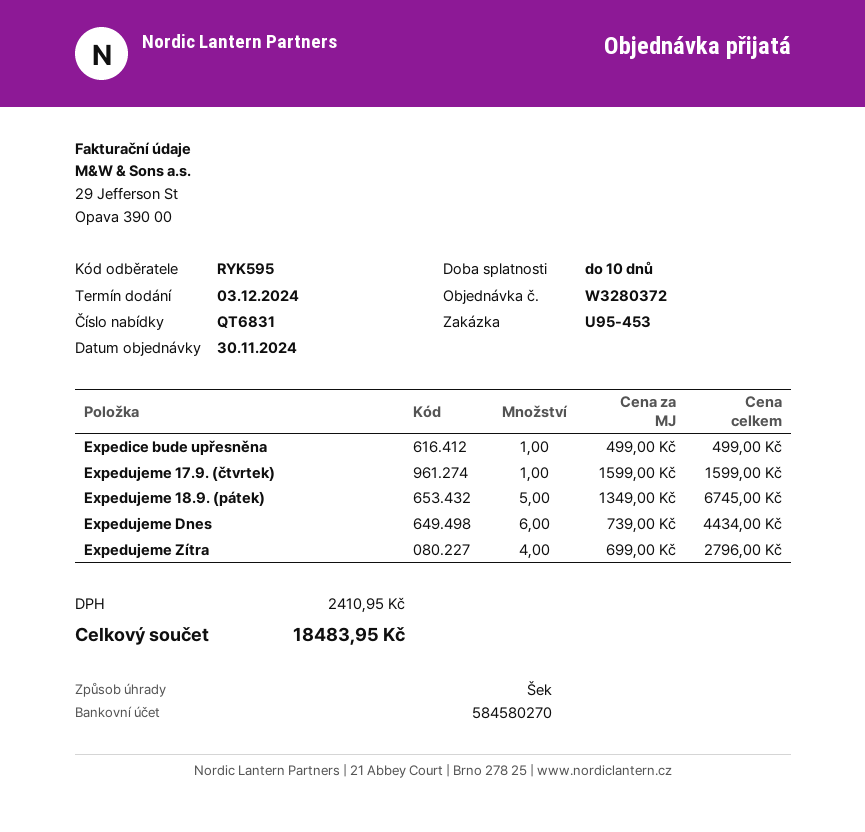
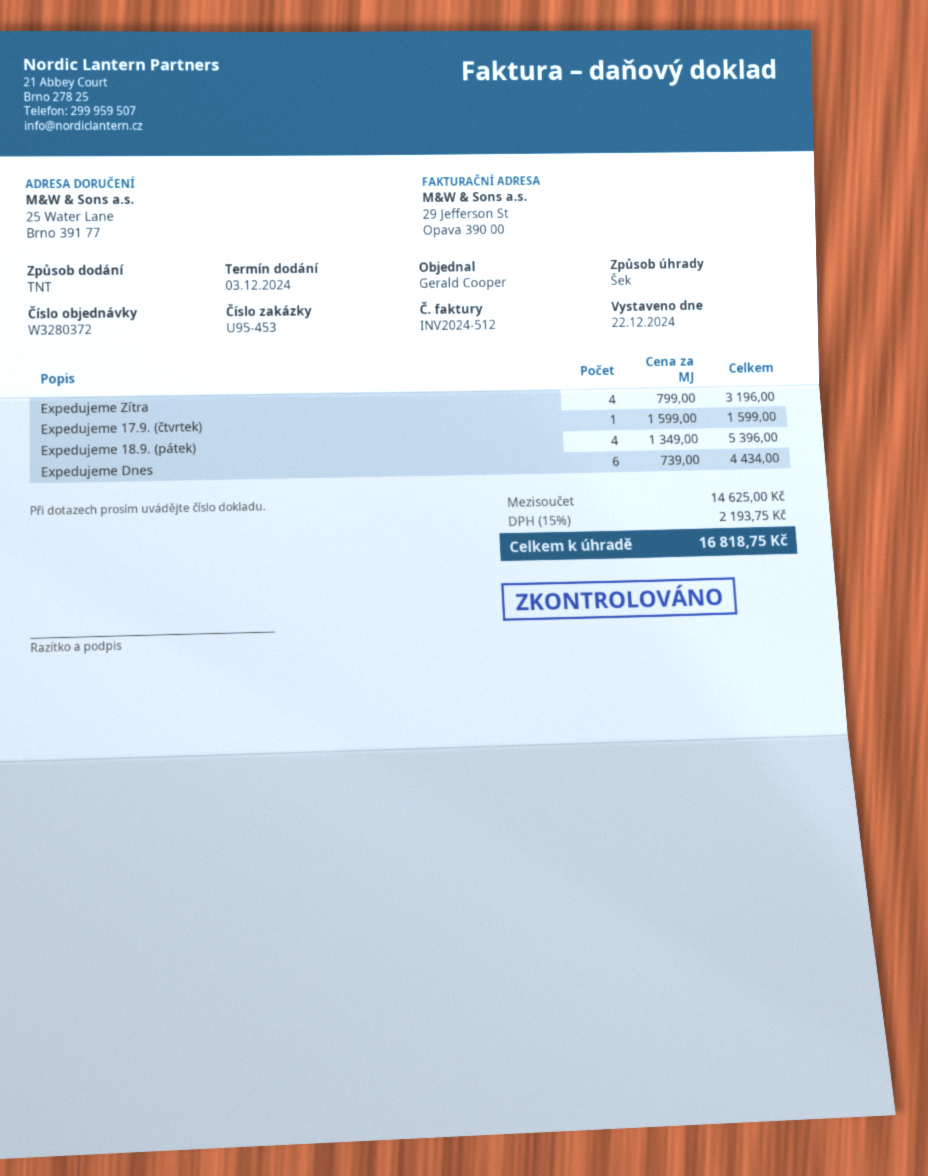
Expedice bude upřesněna: 1 x 499.00 = 499.00 -> none
Expedujeme 18.9. (pátek): 5 x 1349.00 = 6745.00 -> 4 x 1349.00 = 5396.00
Expedujeme Zítra: 4 x 699.00 = 2796.00 -> 4 x 799.00 = 3196.00
tax: 2410.95 -> 2193.75
total: 18483.95 -> 16818.75

